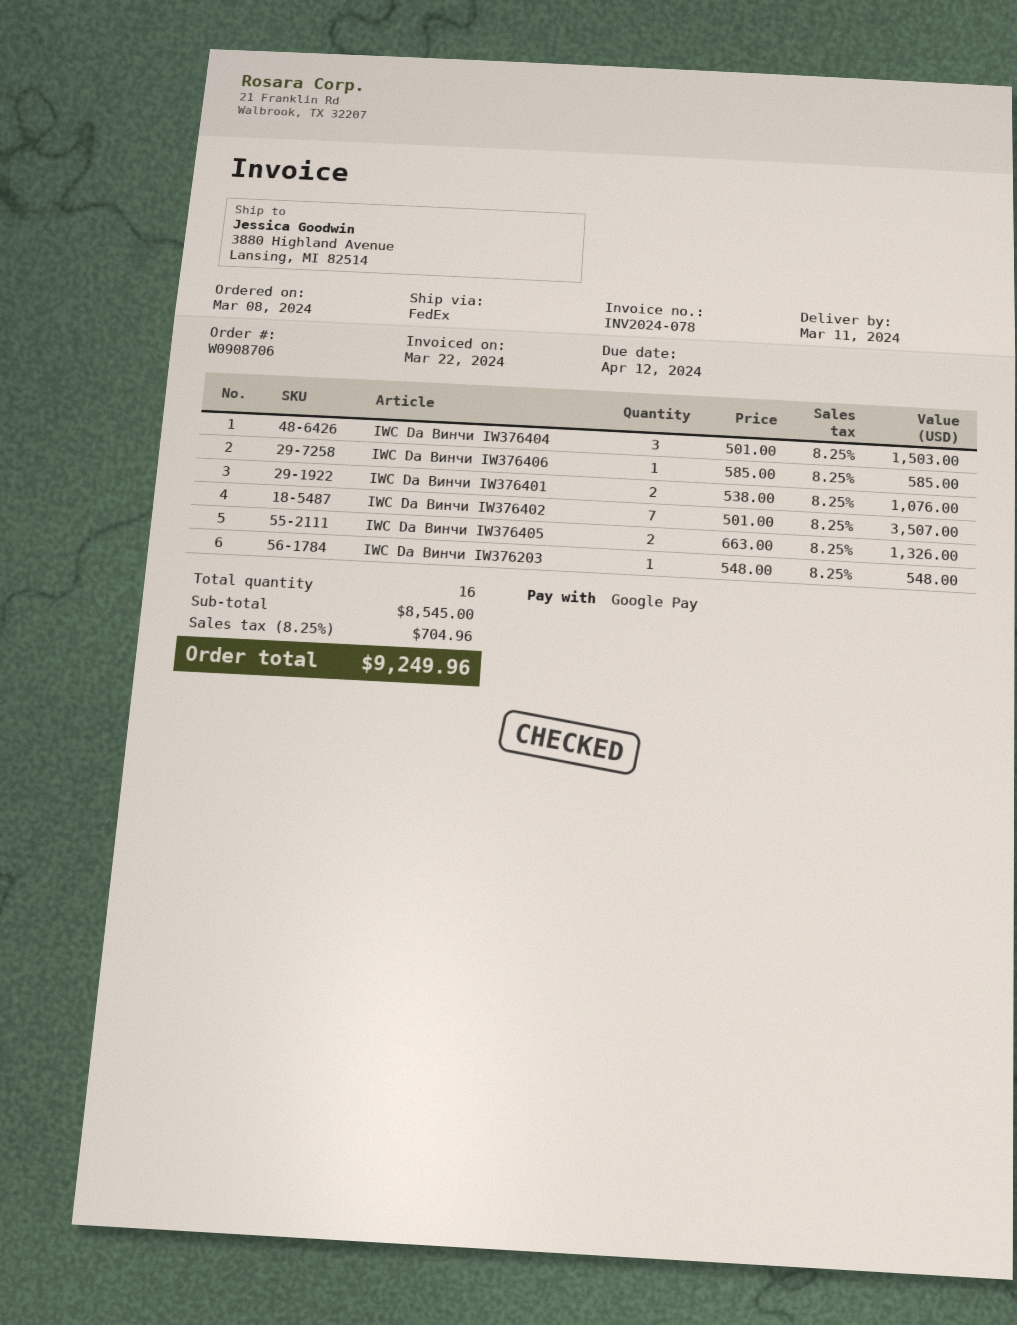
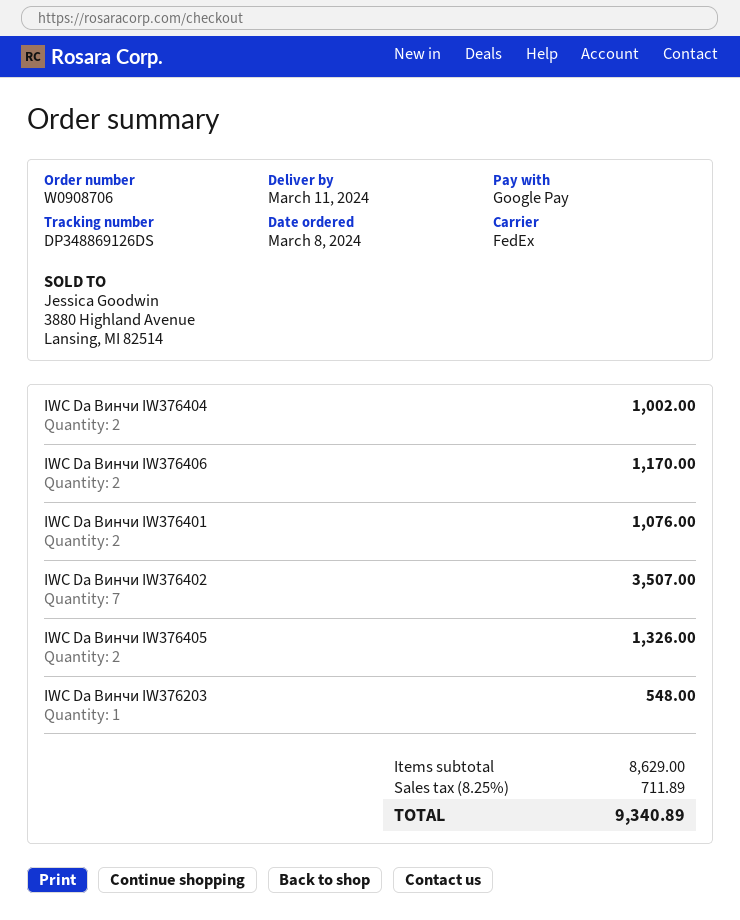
IWC Da Винчи IW376404: 3 for 1503.00 -> 2 for 1002.00
IWC Da Винчи IW376406: 1 for 585.00 -> 2 for 1170.00
subtotal: 8545.00 -> 8629.00
tax: 8.25% = 704.96 -> 8.25% = 711.89
total: 9249.96 -> 9340.89

